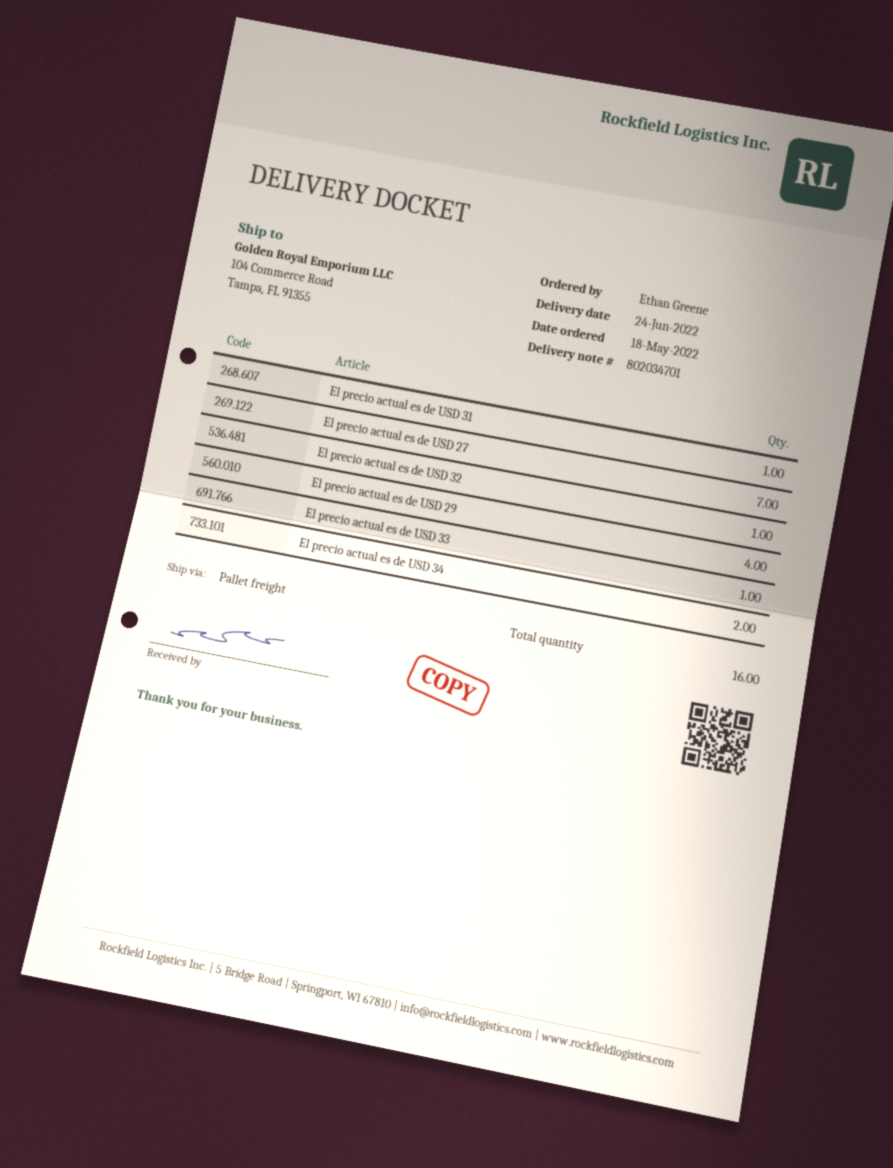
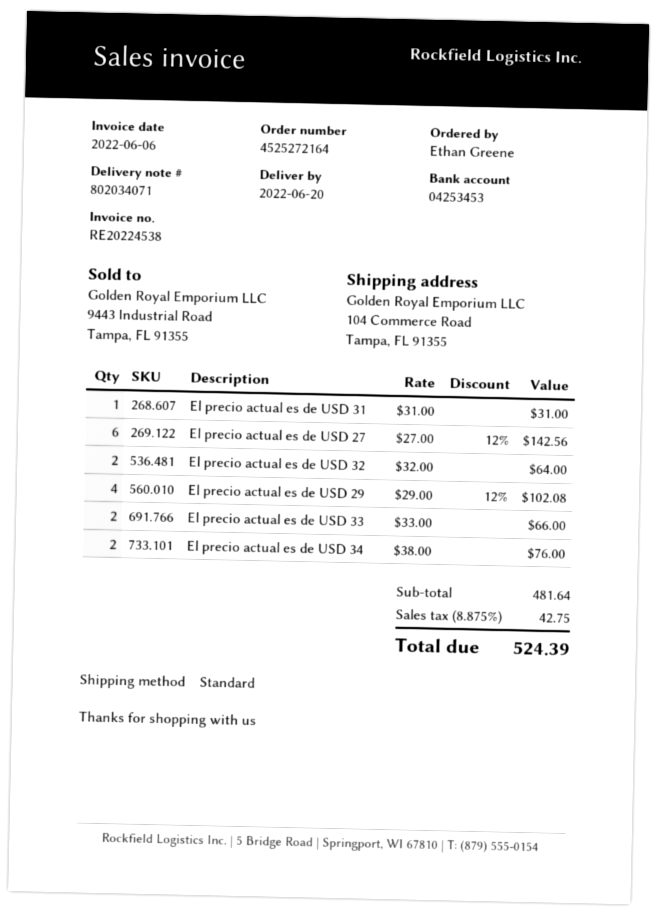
delivery note number: 802034701 -> 802034071
delivery date: 2022-06-24 -> 2022-06-20
shipping method: pallet freight -> standard
El precio actual es de USD 27: 7 -> 6
El precio actual es de USD 32: 1 -> 2
El precio actual es de USD 33: 1 -> 2

